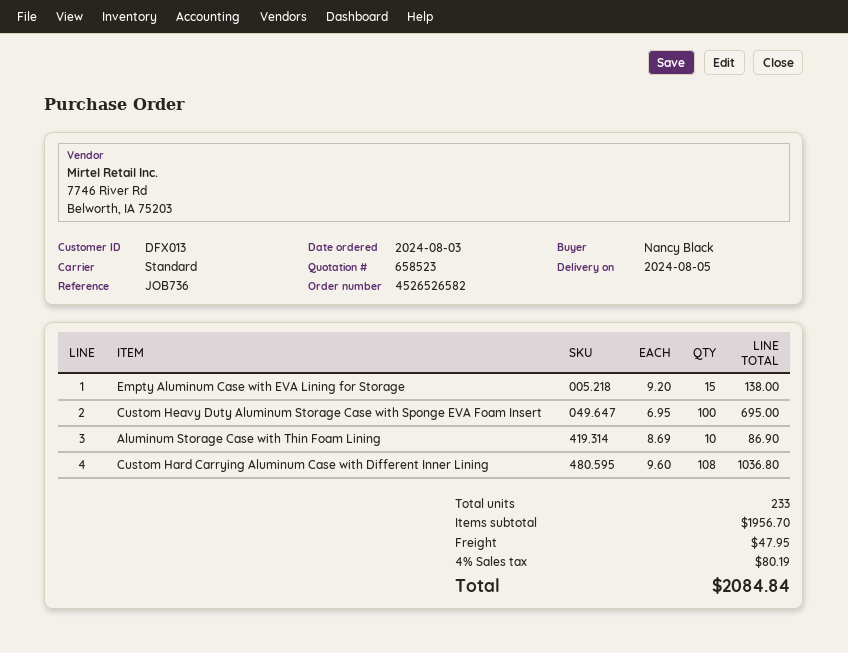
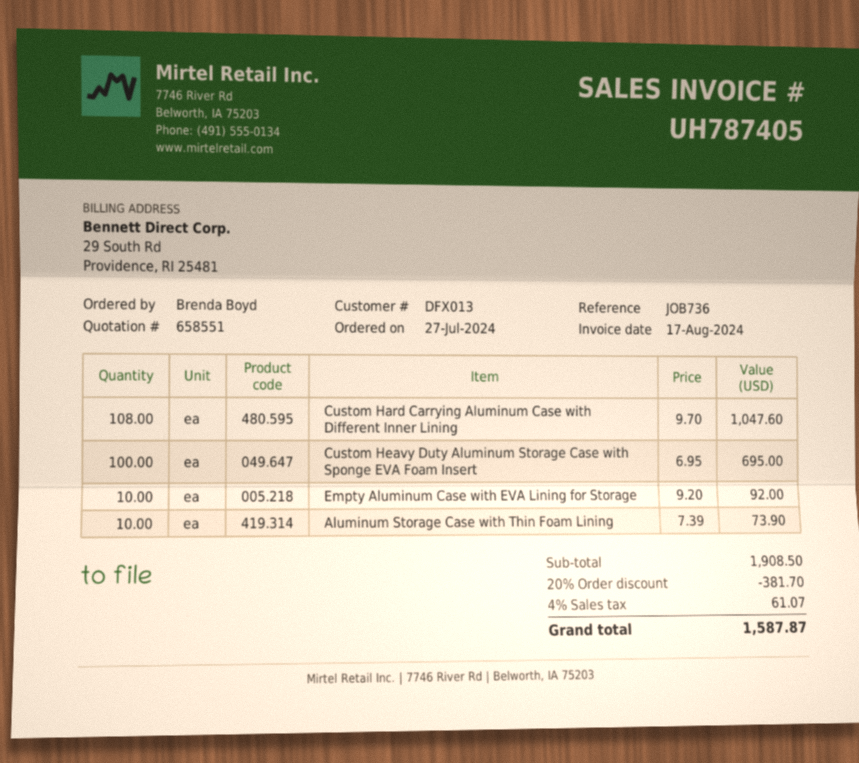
quote number: 658523 -> 658551
order date: 2024-08-03 -> 2024-07-27
ordered by: Nancy Black -> Brenda Boyd
Empty Aluminum Case with EVA Lining for Storage: 15 x 9.20 = 138.00 -> 10 x 9.20 = 92.00
Aluminum Storage Case with Thin Foam Lining: 10 x 8.69 = 86.90 -> 10 x 7.39 = 73.90
Custom Hard Carrying Aluminum Case with Different Inner Lining: 108 x 9.60 = 1036.80 -> 108 x 9.70 = 1047.60
subtotal: 1956.70 -> 1908.50
discount: none -> 20% = 381.70
shipping: 47.95 -> none
tax: 4% = 80.19 -> 4% = 61.07
total: 2084.84 -> 1587.87

